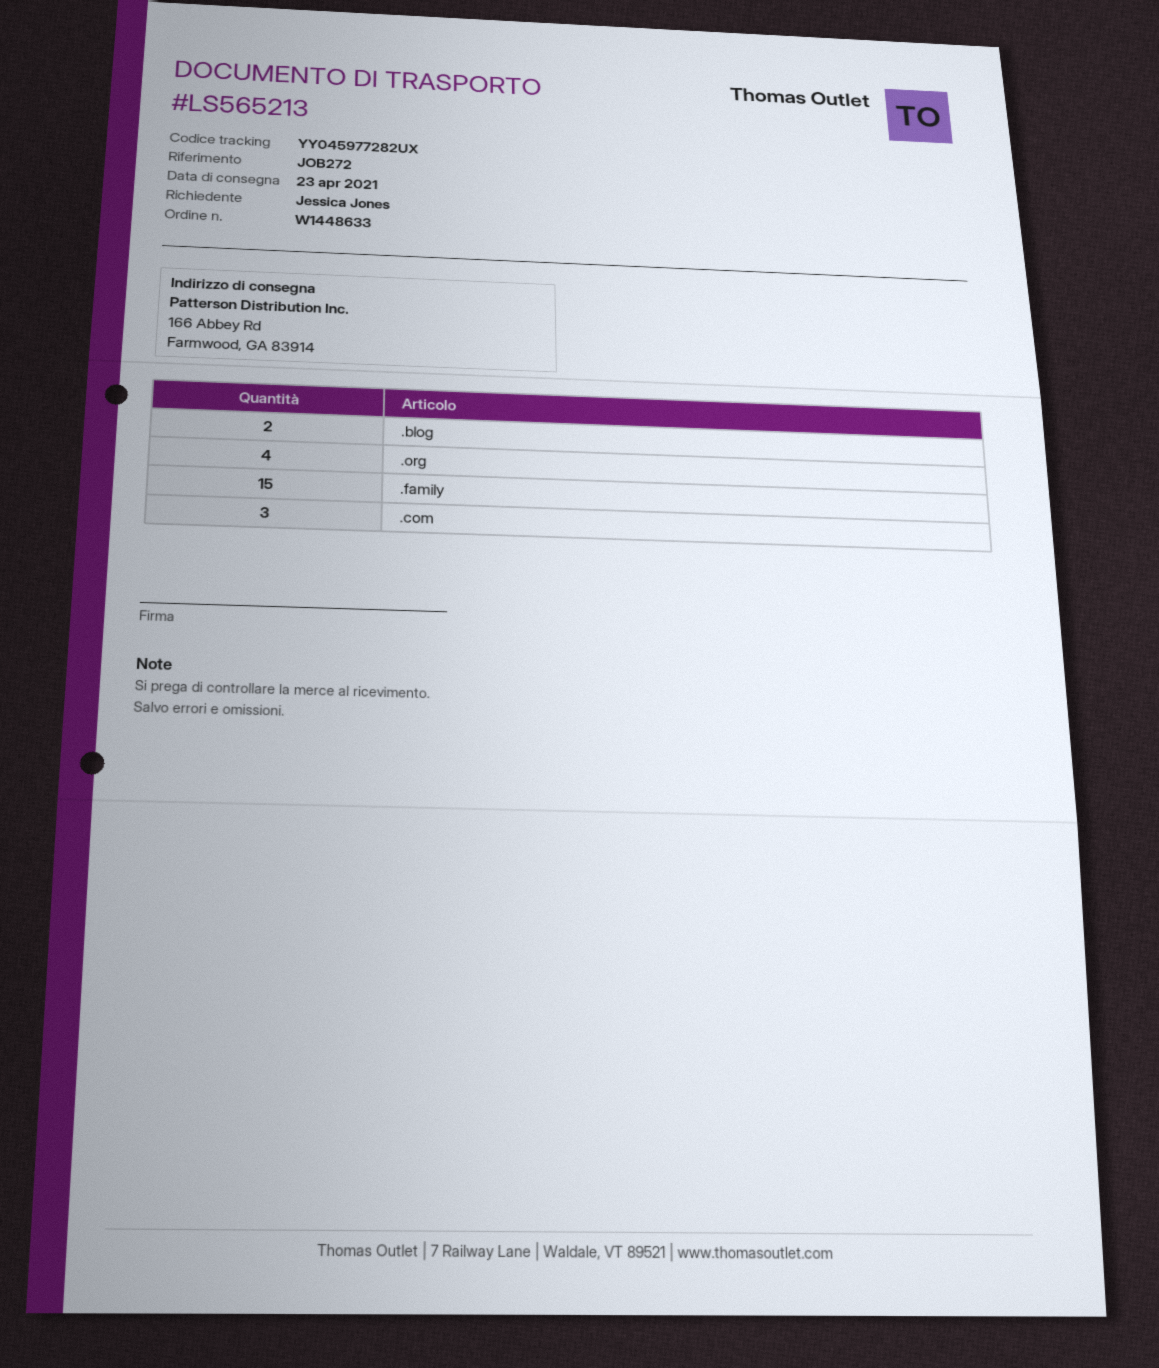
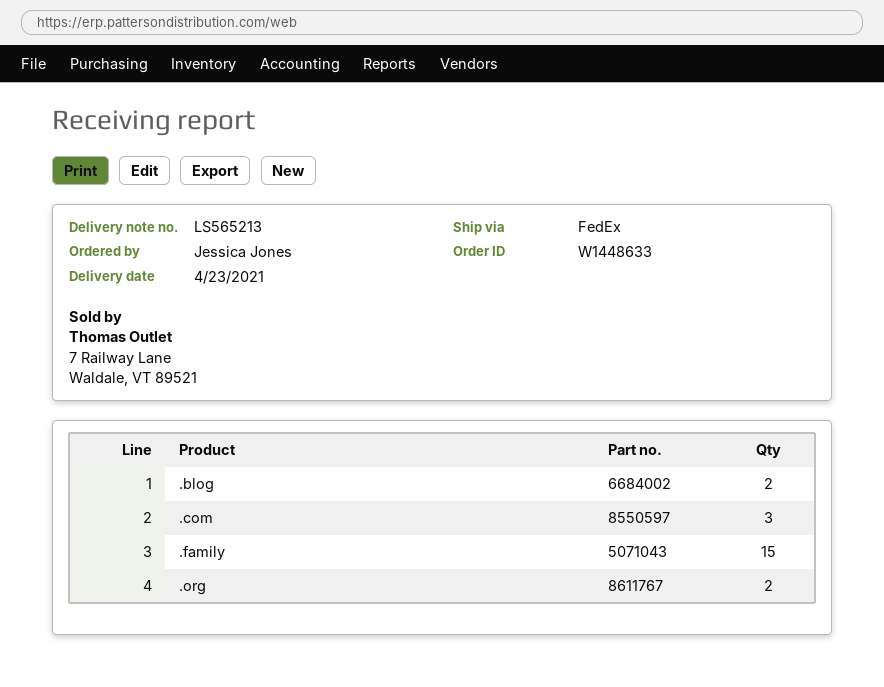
.org: 4 -> 2

